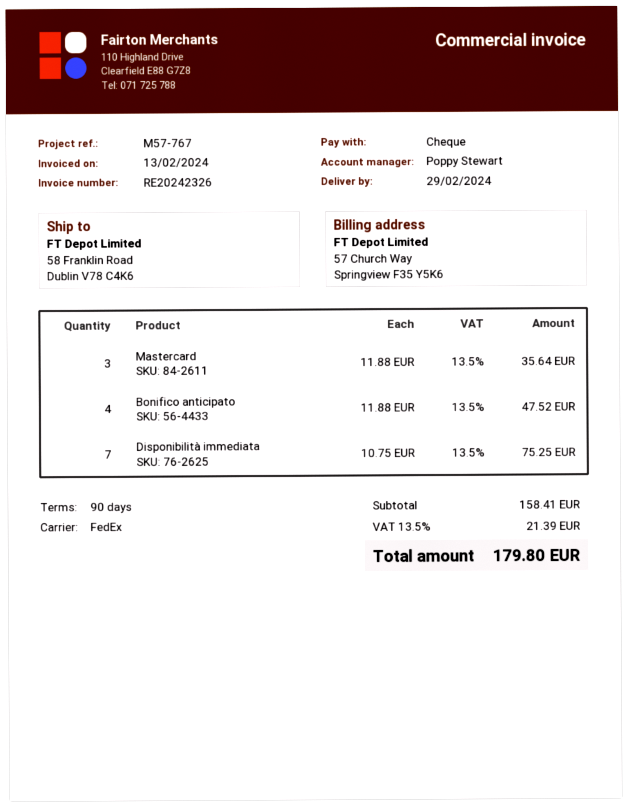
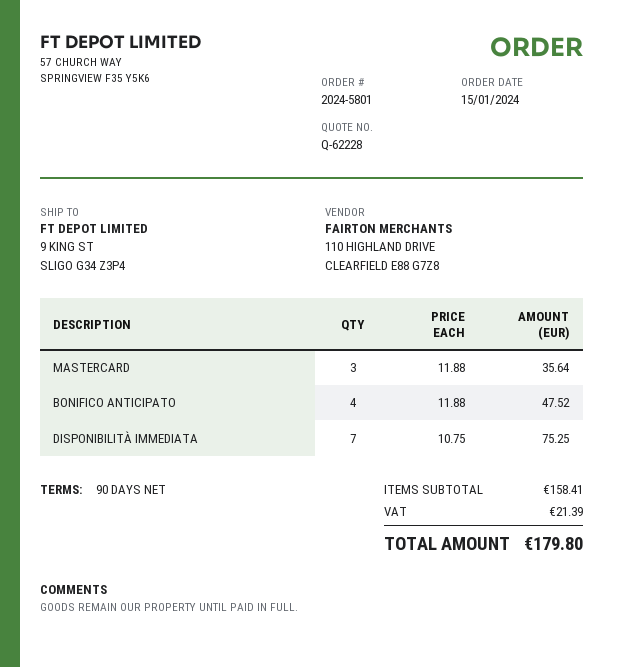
ship to: 58 Franklin Road, Dublin V78 C4K6 -> 9 KING ST, SLIGO G34 Z3P4

